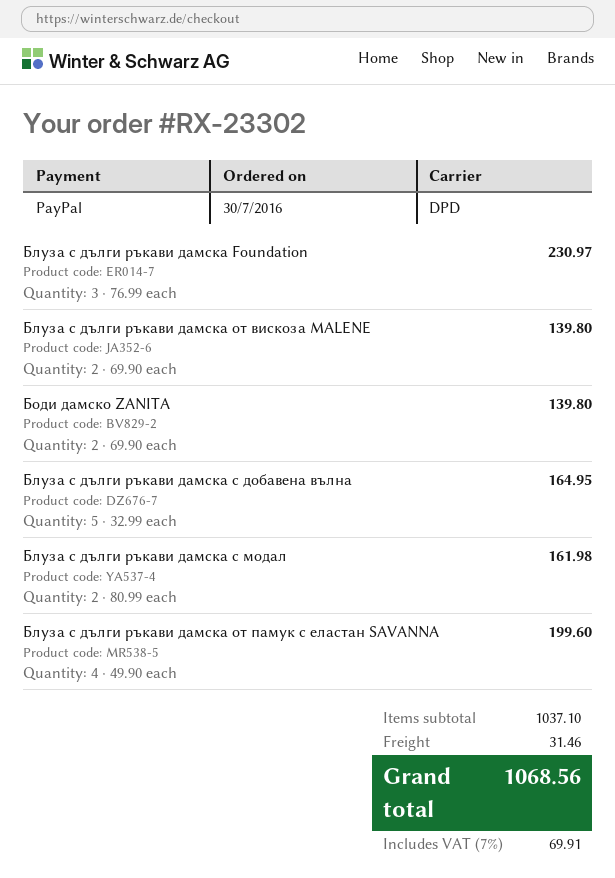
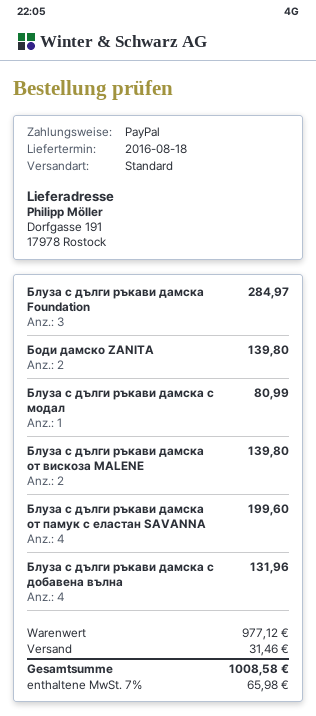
shipping method: DPD -> standard
Блуза с дълги ръкави дамска Foundation: 3 for 230.97 -> 3 for 284.97
Блуза с дълги ръкави дамска с добавена вълна: 5 for 164.95 -> 4 for 131.96
Блуза с дълги ръкави дамска с модал: 2 for 161.98 -> 1 for 80.99
subtotal: 1037.10 -> 977.12
tax: 7% = 69.91 -> 7% = 65.98
total: 1068.56 -> 1008.58

